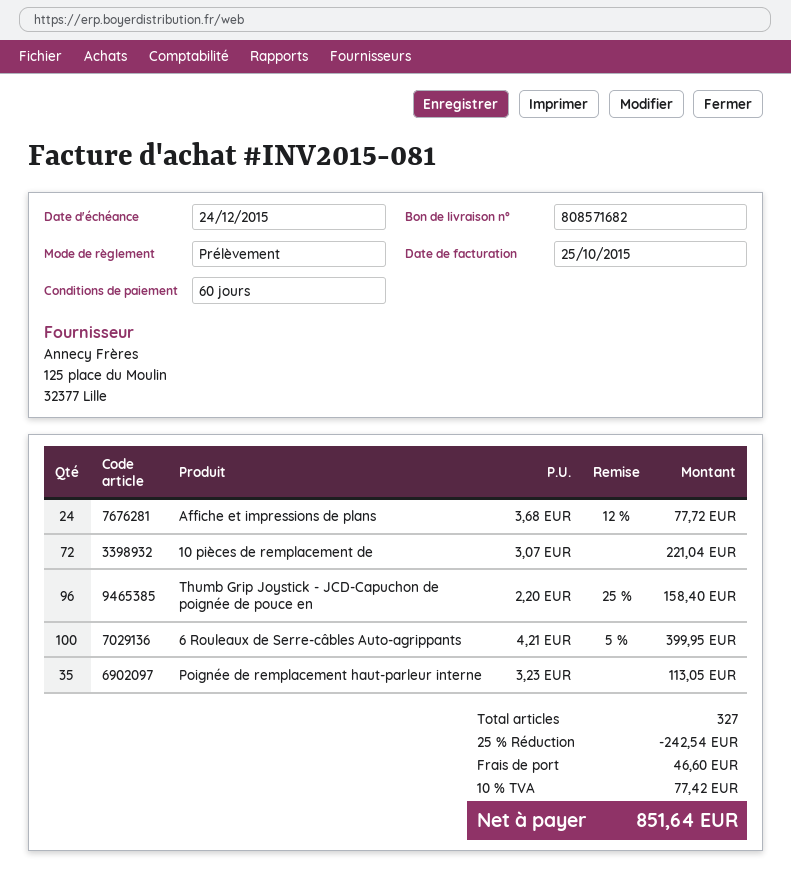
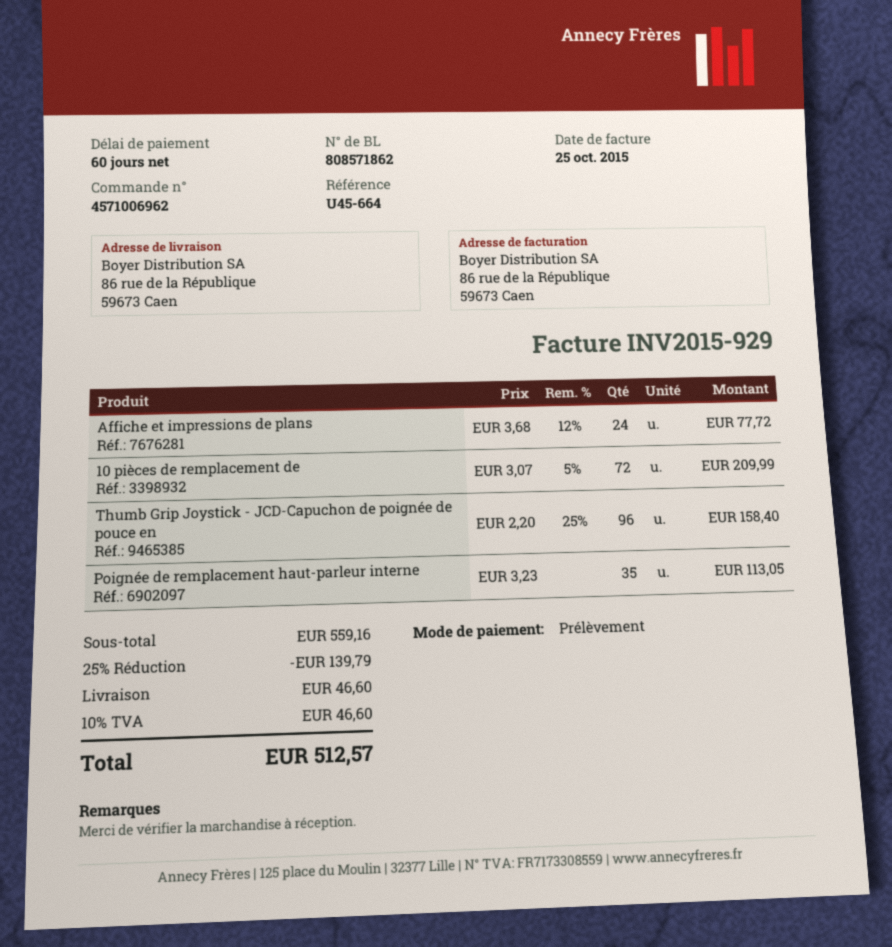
delivery note number: 808571682 -> 808571862
invoice number: INV2015-081 -> INV2015-929
10 pièces de remplacement de: 72 x 3.07 = 221.04 -> 72 x 3.07 - 5% = 209.99
6 Rouleaux de Serre-câbles Auto-agrippants: 100 x 4.21 - 5% = 399.95 -> none
discount: 25% = 242.54 -> 25% = 139.79
tax: 10% = 77.42 -> 10% = 46.60
total: 851.64 -> 512.57

